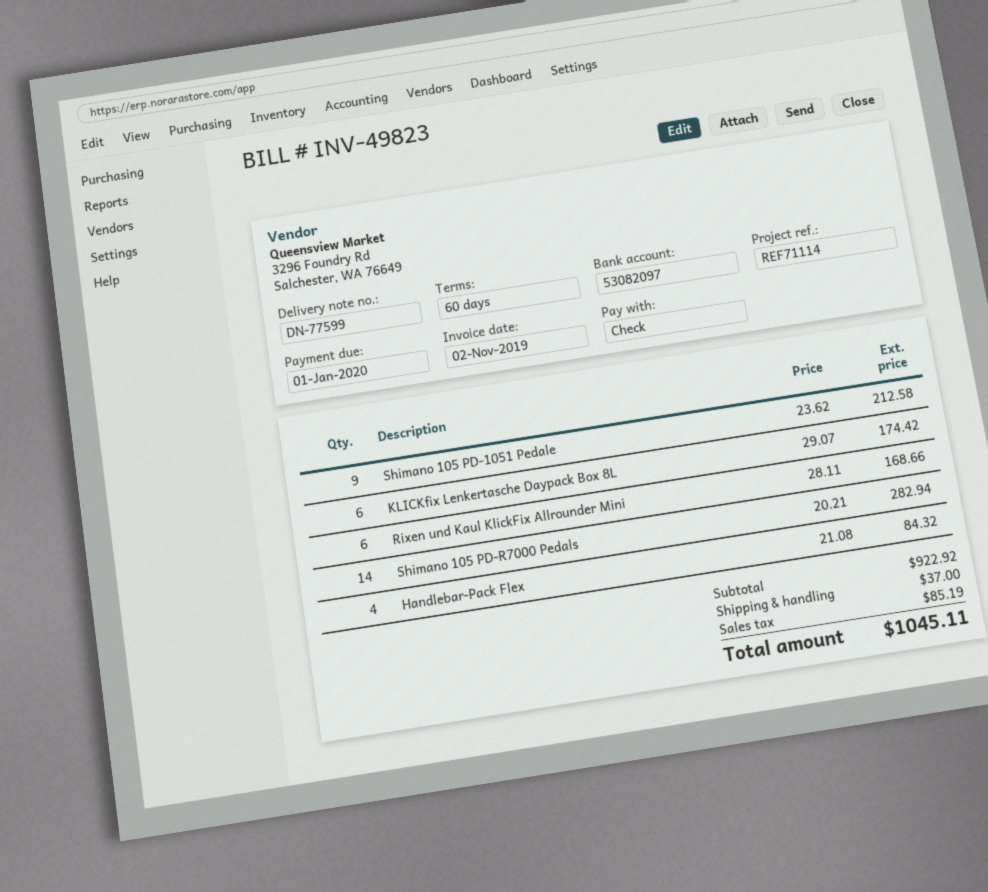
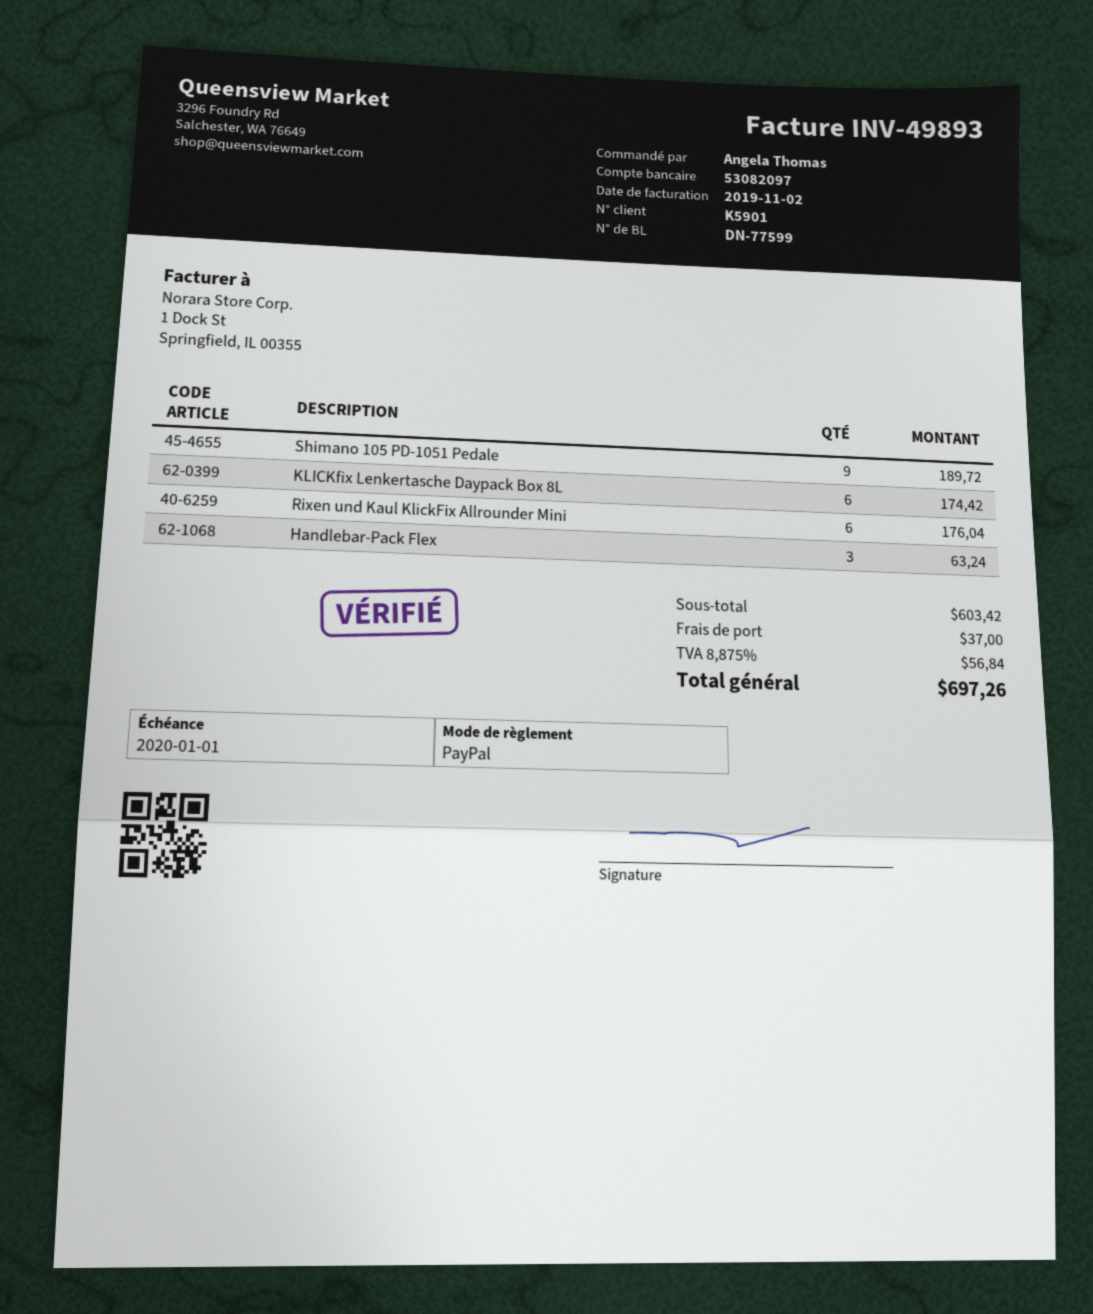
invoice number: INV-49823 -> INV-49893
payment method: cheque -> PayPal
Shimano 105 PD-1051 Pedale: 9 for 212.58 -> 9 for 189.72
Rixen und Kaul KlickFix Allrounder Mini: 6 for 168.66 -> 6 for 176.04
Shimano 105 PD-R7000 Pedals: 14 for 282.94 -> none
Handlebar-Pack Flex: 4 for 84.32 -> 3 for 63.24
subtotal: 922.92 -> 603.42
tax: 85.19 -> 56.84
total: 1045.11 -> 697.26

